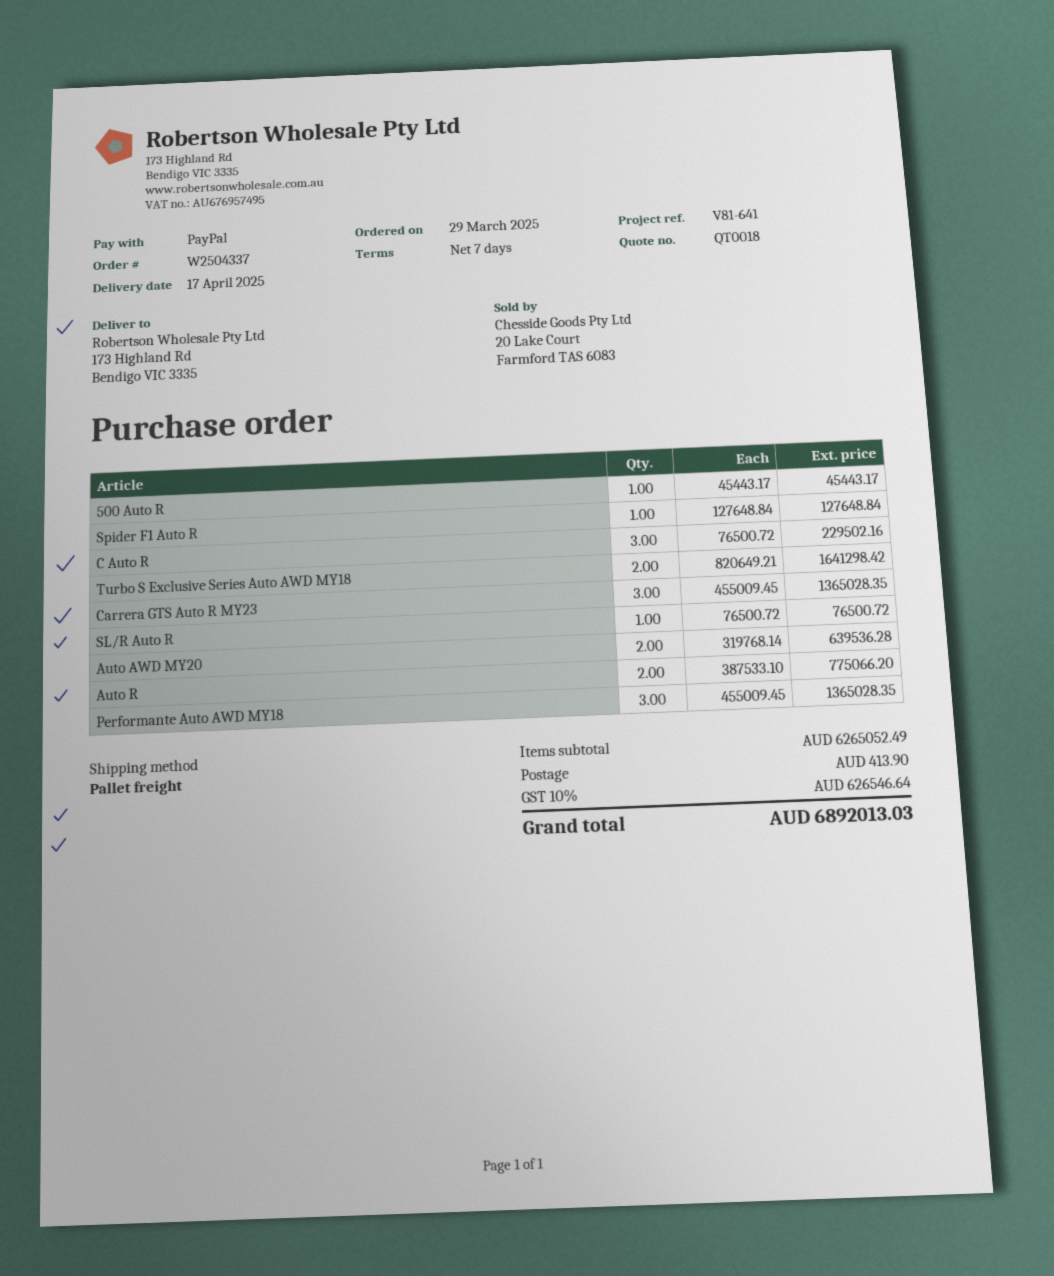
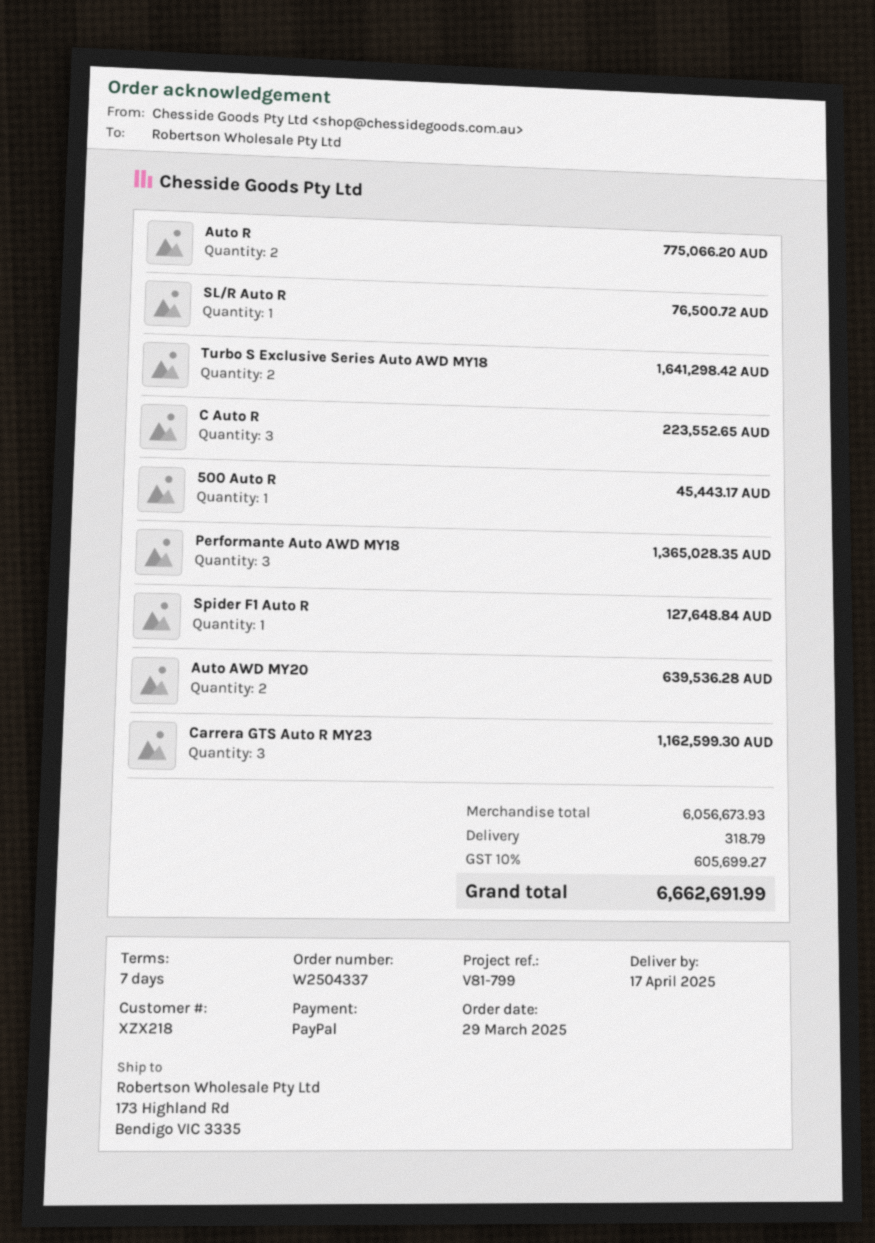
reference: V81-641 -> V81-799
C Auto R: 3 for 229502.16 -> 3 for 223552.65
Carrera GTS Auto R MY23: 3 for 1365028.35 -> 3 for 1162599.30
subtotal: 6265052.49 -> 6056673.93
shipping: 413.90 -> 318.79
tax: 10% = 626546.64 -> 10% = 605699.27
total: 6892013.03 -> 6662691.99

